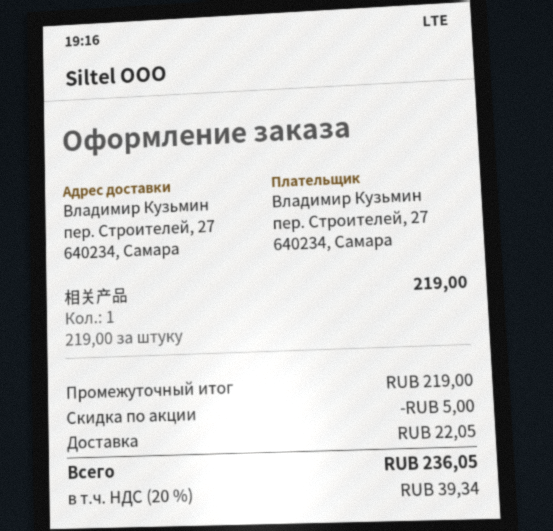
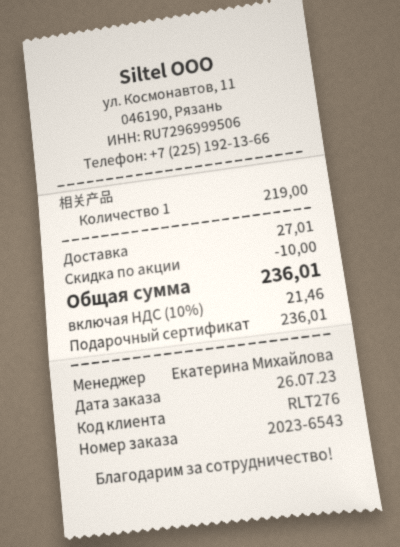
discount: 5.00 -> 10.00
shipping: 22.05 -> 27.01
tax: 20% = 39.34 -> 10% = 21.46
total: 236.05 -> 236.01

